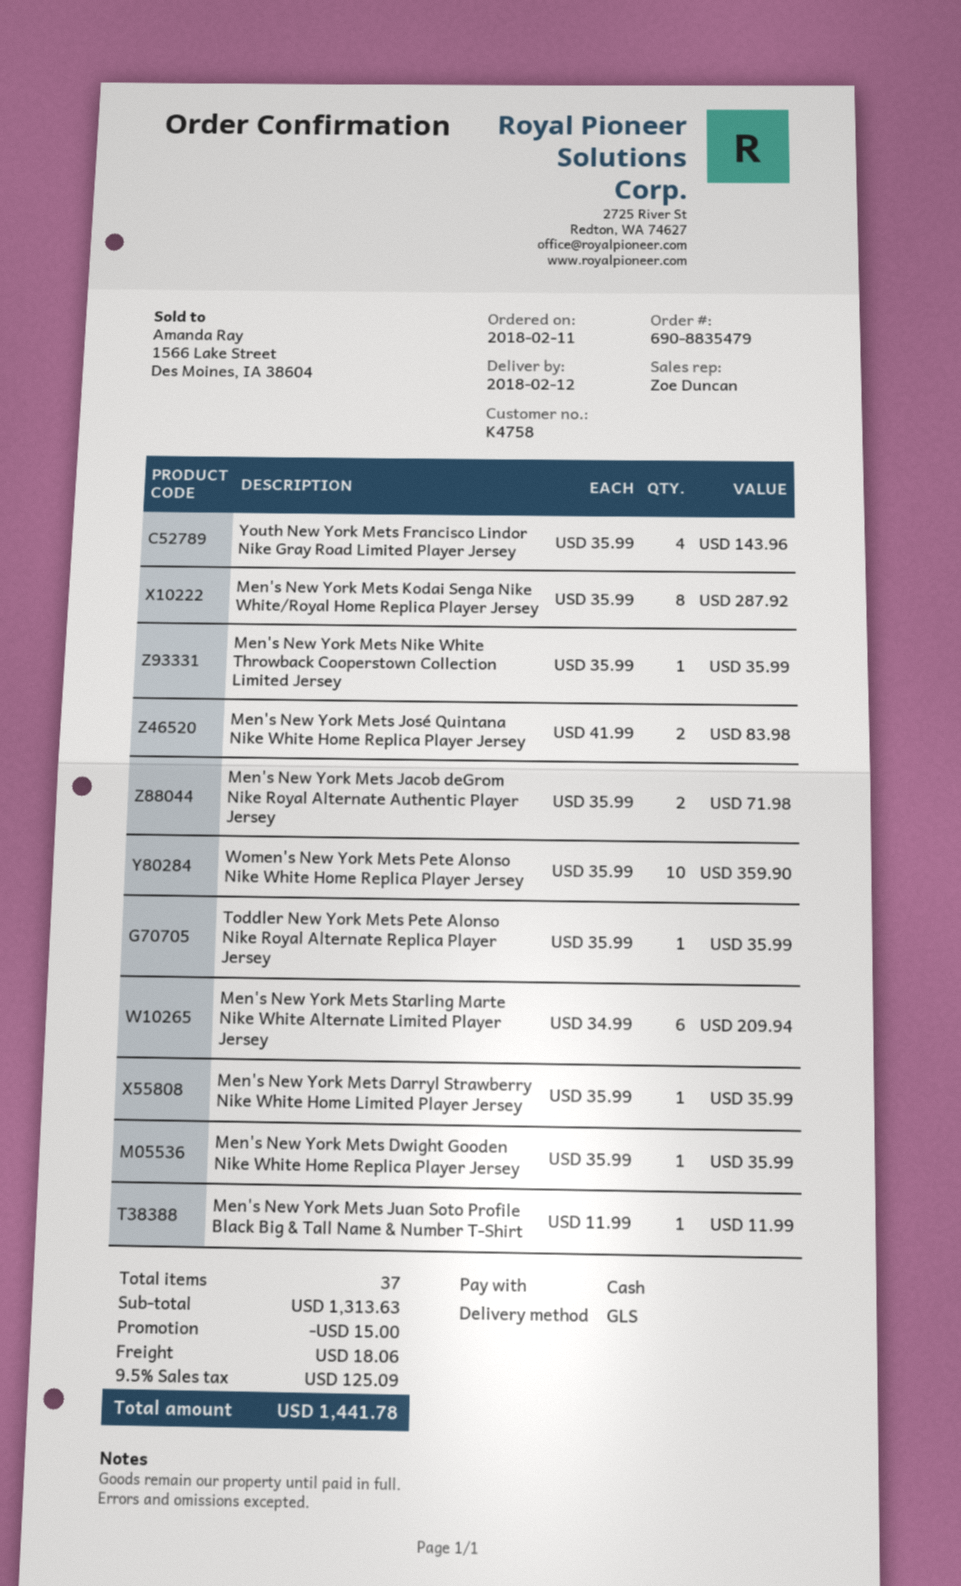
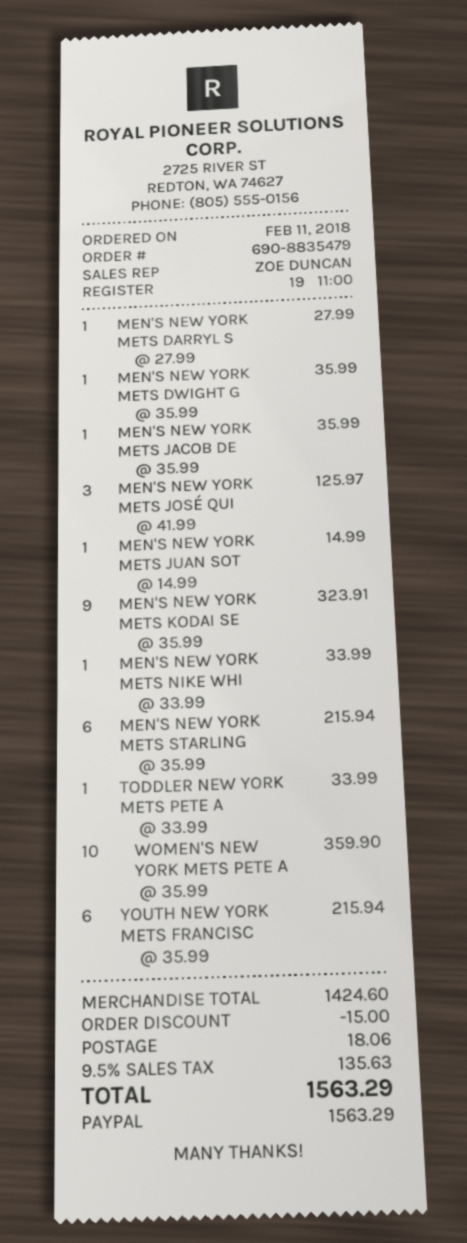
payment method: cash -> PayPal
Youth New York Mets Francisco Lindor Nike Gray Road Limited Player Jersey: 4 x 35.99 = 143.96 -> 6 x 35.99 = 215.94
Men's New York Mets Kodai Senga Nike White/Royal Home Replica Player Jersey: 8 x 35.99 = 287.92 -> 9 x 35.99 = 323.91
Men's New York Mets Nike White Throwback Cooperstown Collection Limited Jersey: 1 x 35.99 = 35.99 -> 1 x 33.99 = 33.99
Men's New York Mets José Quintana Nike White Home Replica Player Jersey: 2 x 41.99 = 83.98 -> 3 x 41.99 = 125.97
Men's New York Mets Jacob deGrom Nike Royal Alternate Authentic Player Jersey: 2 x 35.99 = 71.98 -> 1 x 35.99 = 35.99
Toddler New York Mets Pete Alonso Nike Royal Alternate Replica Player Jersey: 1 x 35.99 = 35.99 -> 1 x 33.99 = 33.99
Men's New York Mets Starling Marte Nike White Alternate Limited Player Jersey: 6 x 34.99 = 209.94 -> 6 x 35.99 = 215.94
Men's New York Mets Darryl Strawberry Nike White Home Limited Player Jersey: 1 x 35.99 = 35.99 -> 1 x 27.99 = 27.99
Men's New York Mets Juan Soto Profile Black Big & Tall Name & Number T-Shirt: 1 x 11.99 = 11.99 -> 1 x 14.99 = 14.99
subtotal: 1313.63 -> 1424.60
tax: 9.5% = 125.09 -> 9.5% = 135.63
total: 1441.78 -> 1563.29

